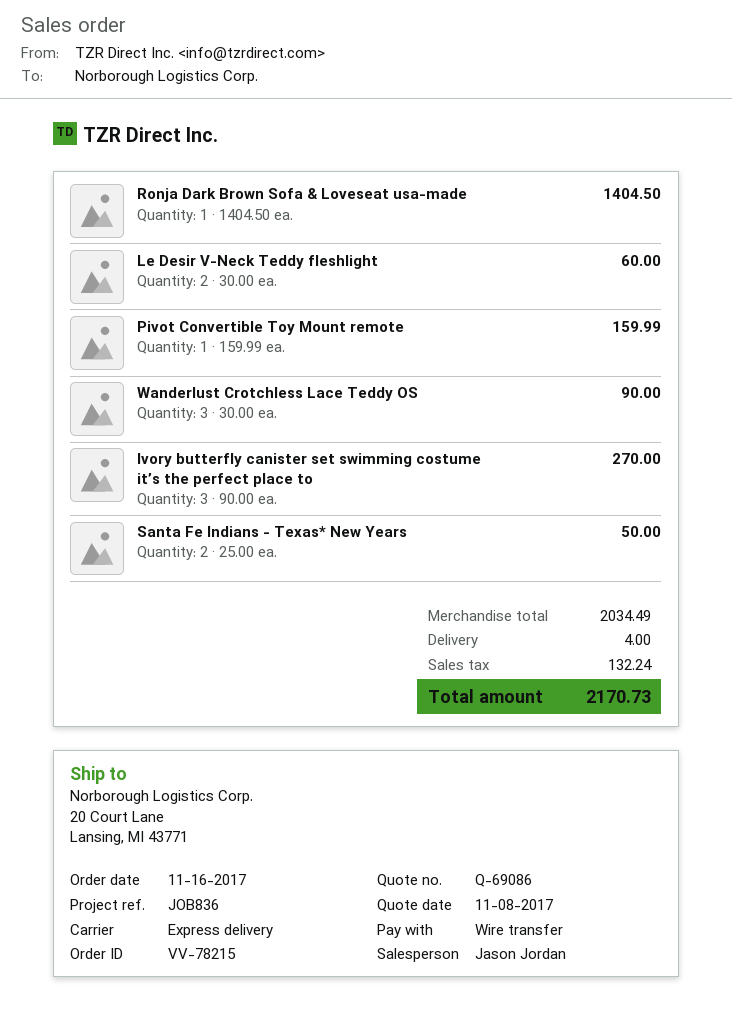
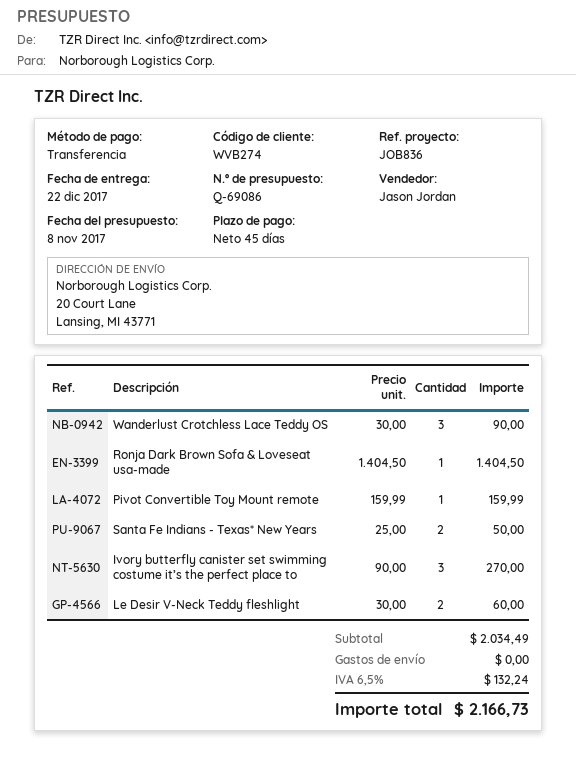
shipping: 4.00 -> 0.00
total: 2170.73 -> 2166.73

